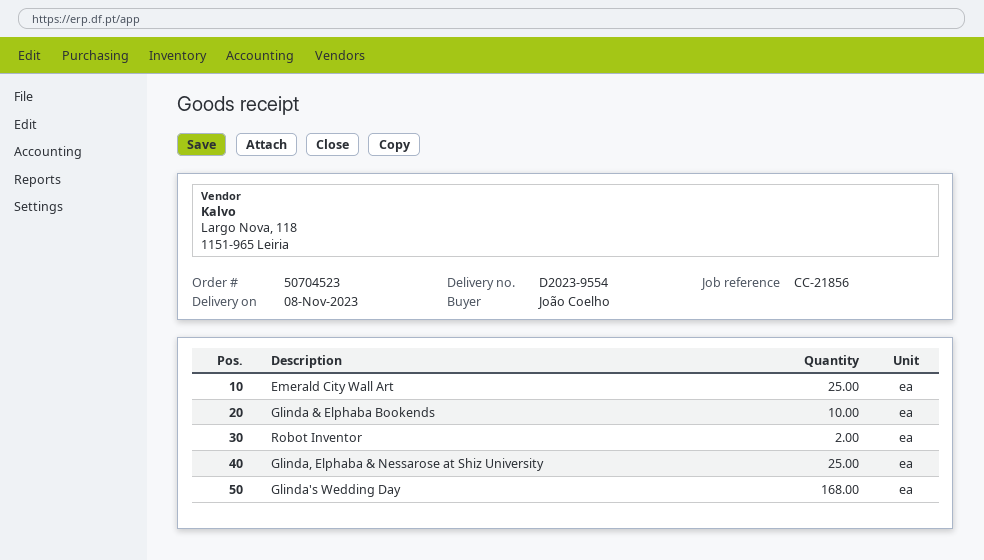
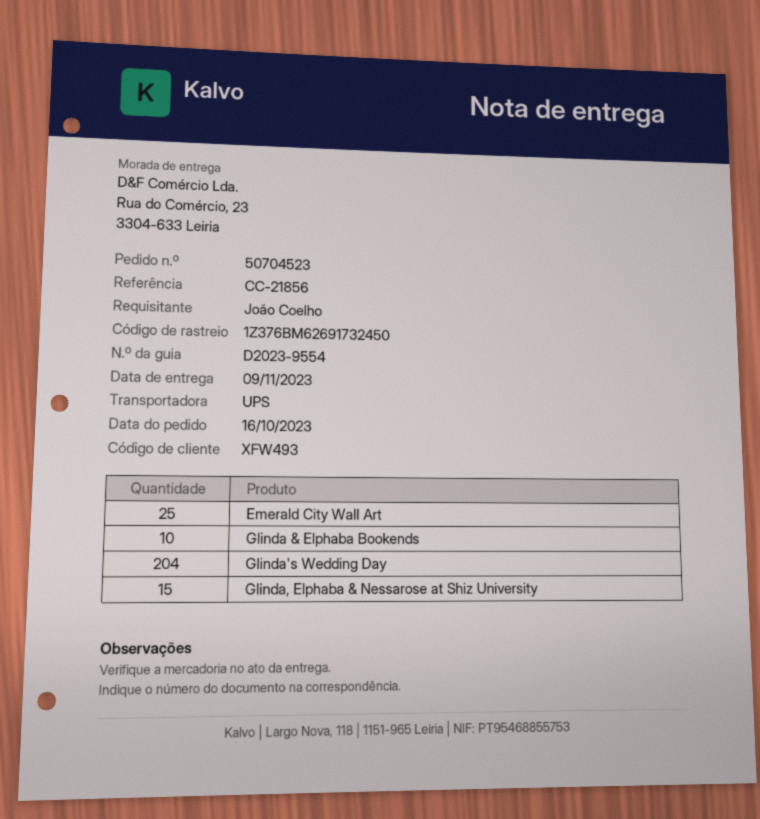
delivery date: 2023-11-08 -> 2023-11-09
Robot Inventor: 2 -> none
Glinda, Elphaba & Nessarose at Shiz University: 25 -> 15
Glinda's Wedding Day: 168 -> 204

